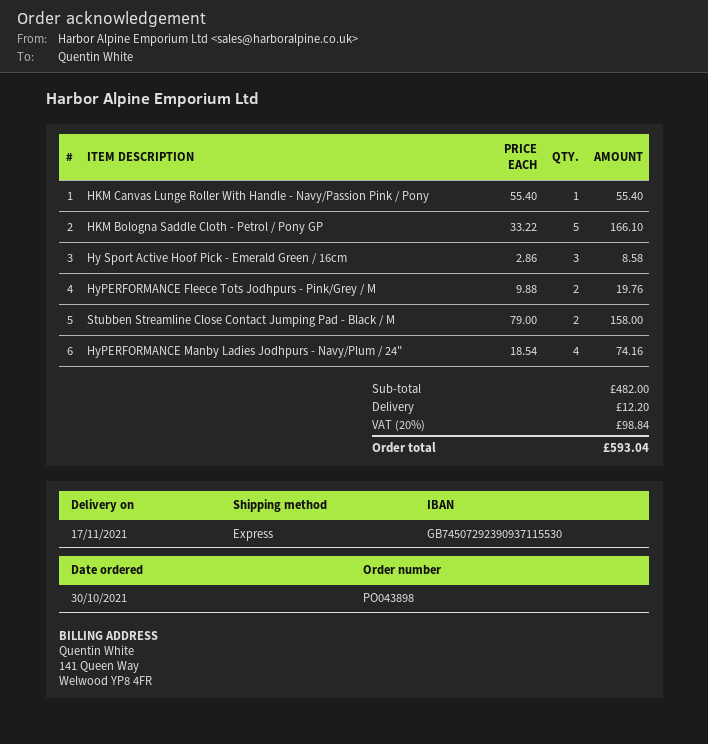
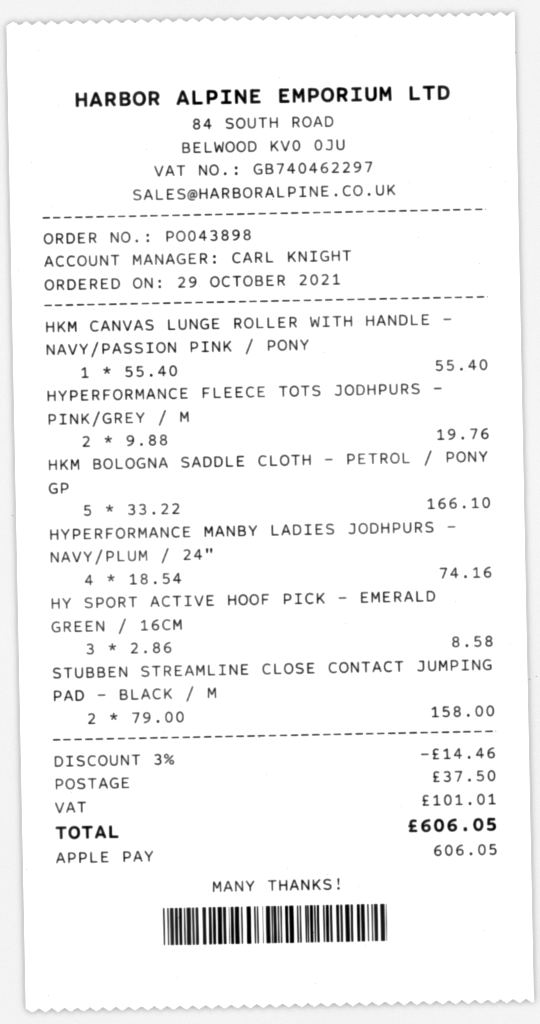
order date: 2021-10-30 -> 2021-10-29
discount: none -> 3% = 14.46
shipping: 12.20 -> 37.50
tax: 98.84 -> 101.01
total: 593.04 -> 606.05

